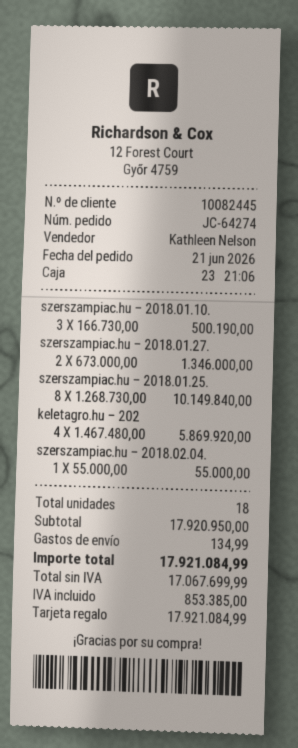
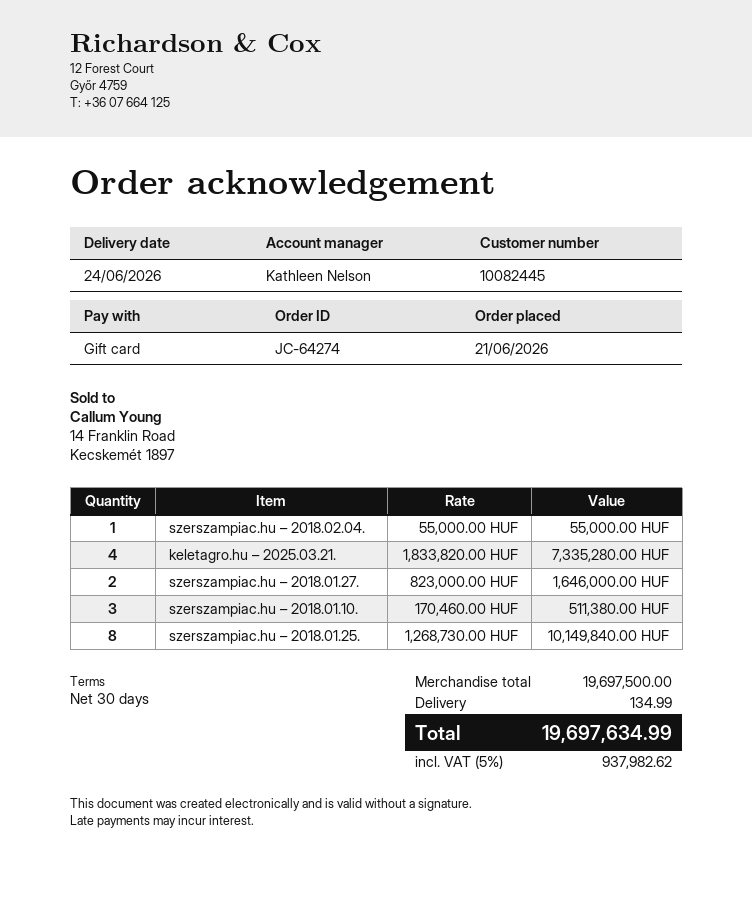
szerszampiac.hu – 2018.01.10.: 3 x 166730.00 = 500190.00 -> 3 x 170460.00 = 511380.00
szerszampiac.hu – 2018.01.27.: 2 x 673000.00 = 1346000.00 -> 2 x 823000.00 = 1646000.00
keletagro.hu – 202: 4 x 1467480.00 = 5869920.00 -> 4 x 1833820.00 = 7335280.00
subtotal: 17920950.00 -> 19697500.00
tax: 853385.00 -> 937982.62
total: 17921084.99 -> 19697634.99

